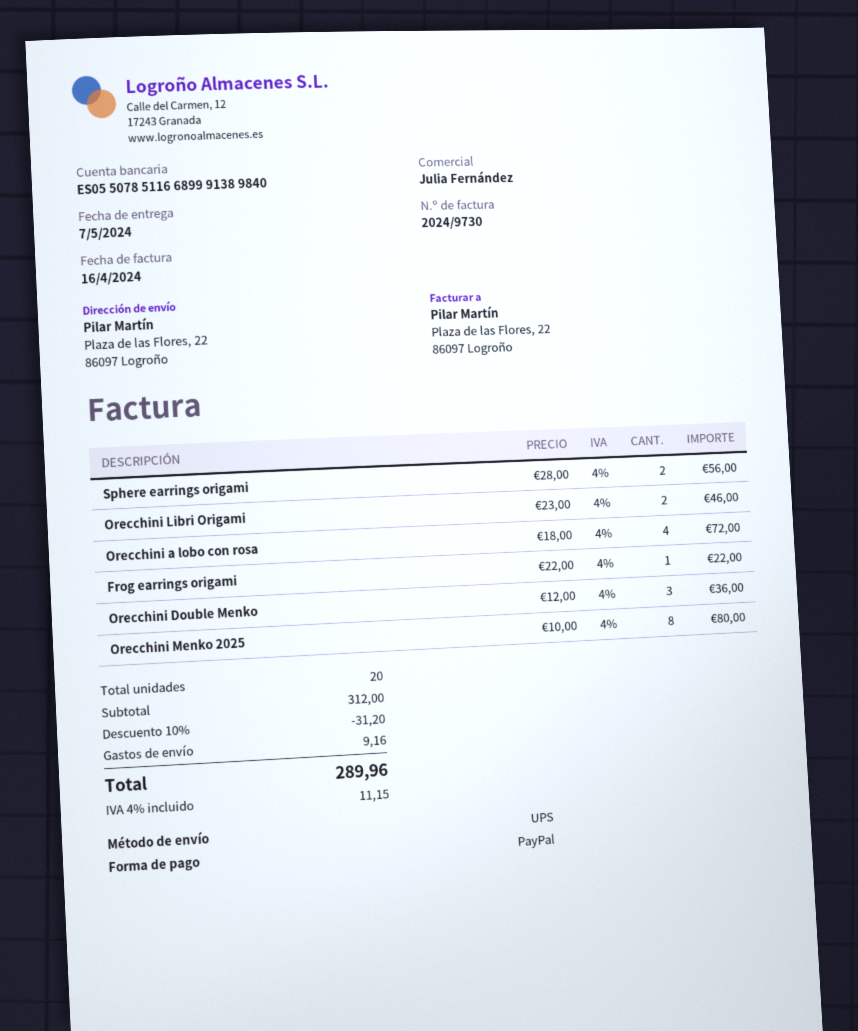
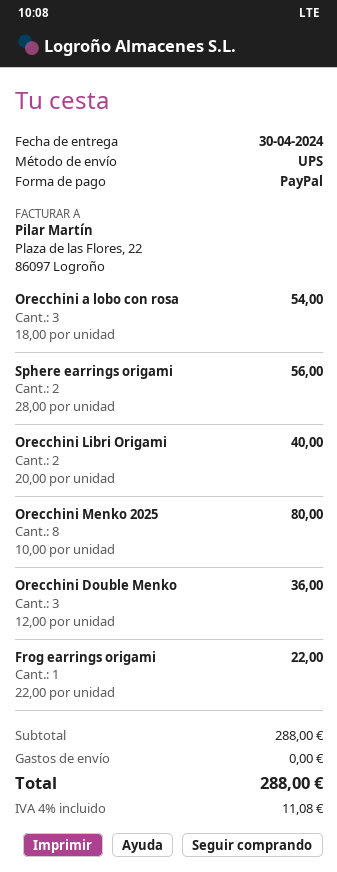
delivery date: 2024-05-07 -> 2024-04-30
Orecchini Libri Origami: 2 x 23.00 = 46.00 -> 2 x 20.00 = 40.00
Orecchini a lobo con rosa: 4 x 18.00 = 72.00 -> 3 x 18.00 = 54.00
subtotal: 312.00 -> 288.00
discount: 10% = 31.20 -> none
shipping: 9.16 -> 0.00
tax: 4% = 11.15 -> 4% = 11.08
total: 289.96 -> 288.00

